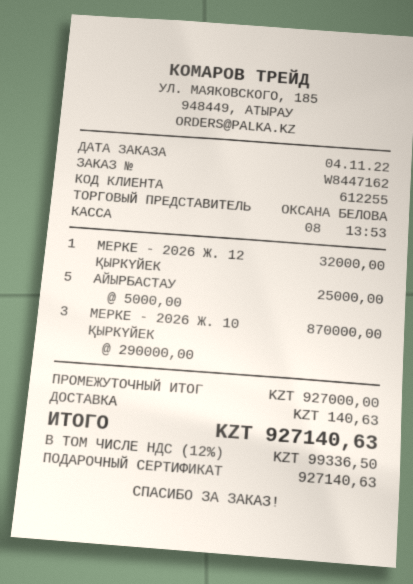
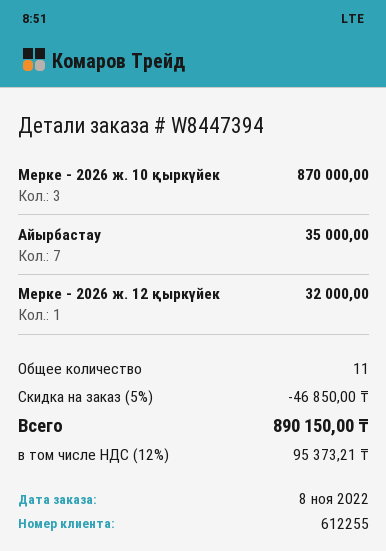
order number: W8447162 -> W8447394
order date: 2022-11-04 -> 2022-11-08
АЙЫРБАСТАУ: 5 for 25000.00 -> 7 for 35000.00
discount: none -> 5% = 46850.00
shipping: 140.63 -> none
tax: 12% = 99336.50 -> 12% = 95373.21
total: 927140.63 -> 890150.00

